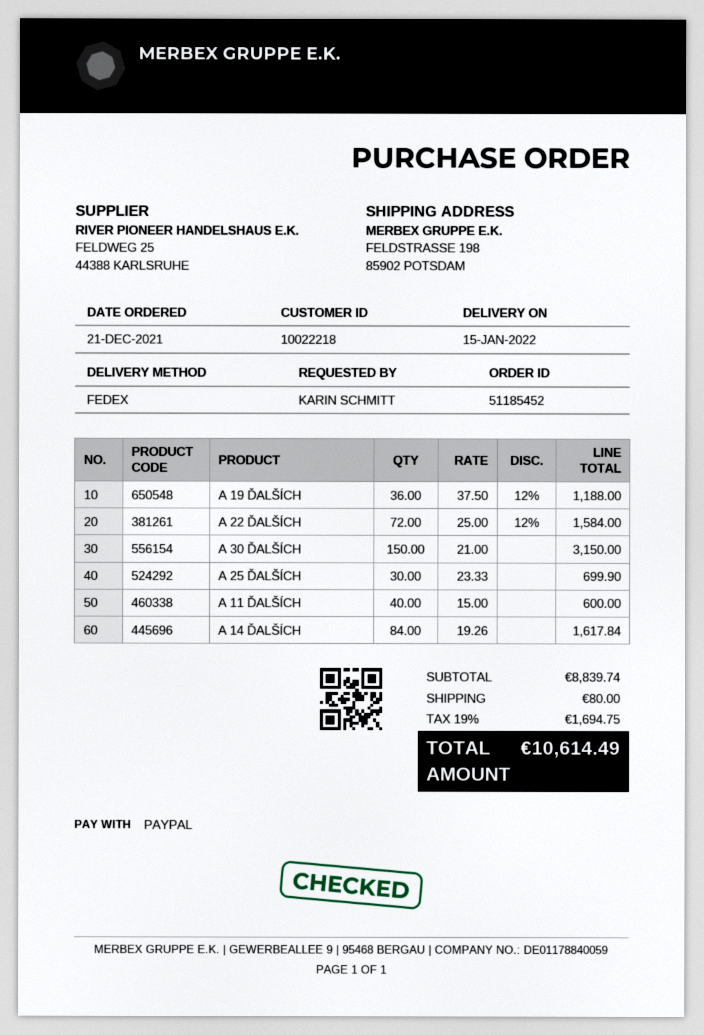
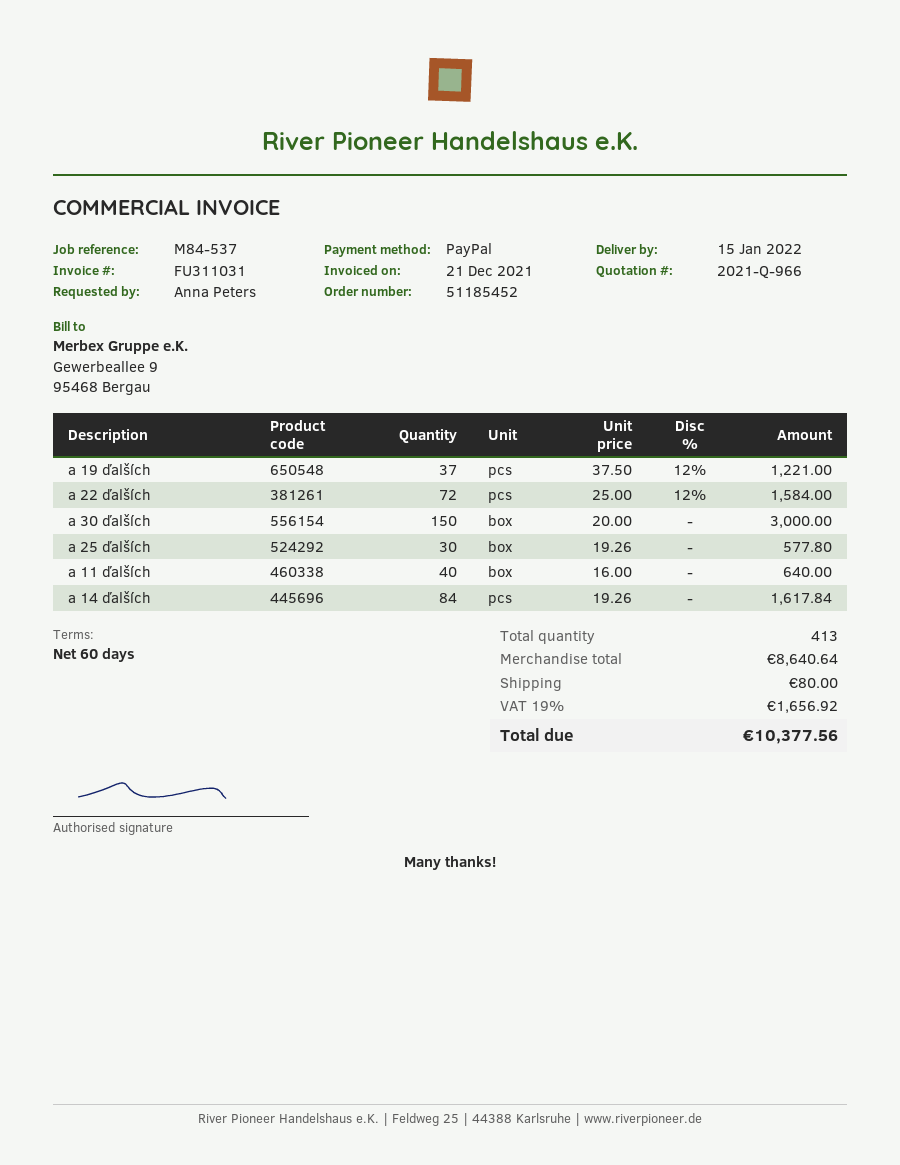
ordered by: KARIN SCHMITT -> Anna Peters
A 19 ĎALŠÍCH: 36 x 37.50 - 12% = 1188.00 -> 37 x 37.50 - 12% = 1221.00
A 30 ĎALŠÍCH: 150 x 21.00 = 3150.00 -> 150 x 20.00 = 3000.00
A 25 ĎALŠÍCH: 30 x 23.33 = 699.90 -> 30 x 19.26 = 577.80
A 11 ĎALŠÍCH: 40 x 15.00 = 600.00 -> 40 x 16.00 = 640.00
subtotal: 8839.74 -> 8640.64
tax: 19% = 1694.75 -> 19% = 1656.92
total: 10614.49 -> 10377.56

